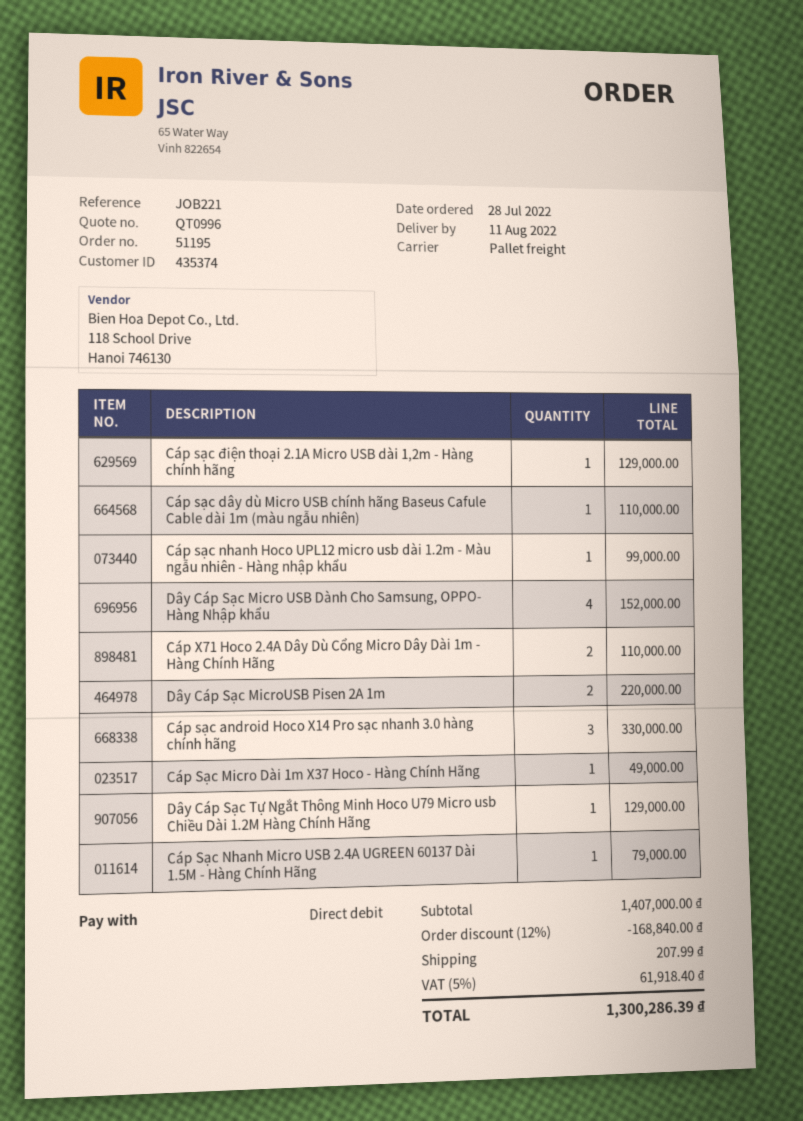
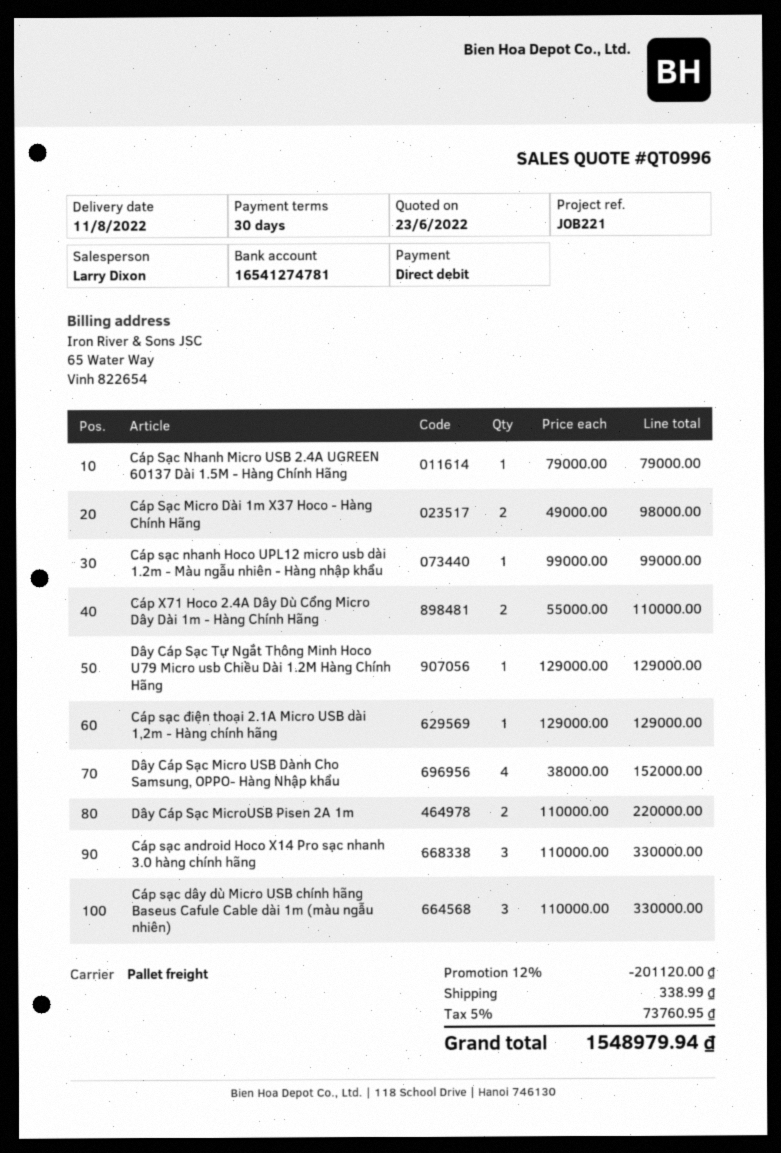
Cáp sạc dây dù Micro USB chính hãng Baseus Cafule Cable dài 1m (màu ngẫu nhiên): 1 for 110000.00 -> 3 for 330000.00
Cáp Sạc Micro Dài 1m X37 Hoco - Hàng Chính Hãng: 1 for 49000.00 -> 2 for 98000.00
discount: 12% = 168840.00 -> 12% = 201120.00
shipping: 207.99 -> 338.99
tax: 5% = 61918.40 -> 5% = 73760.95
total: 1300286.39 -> 1548979.94

